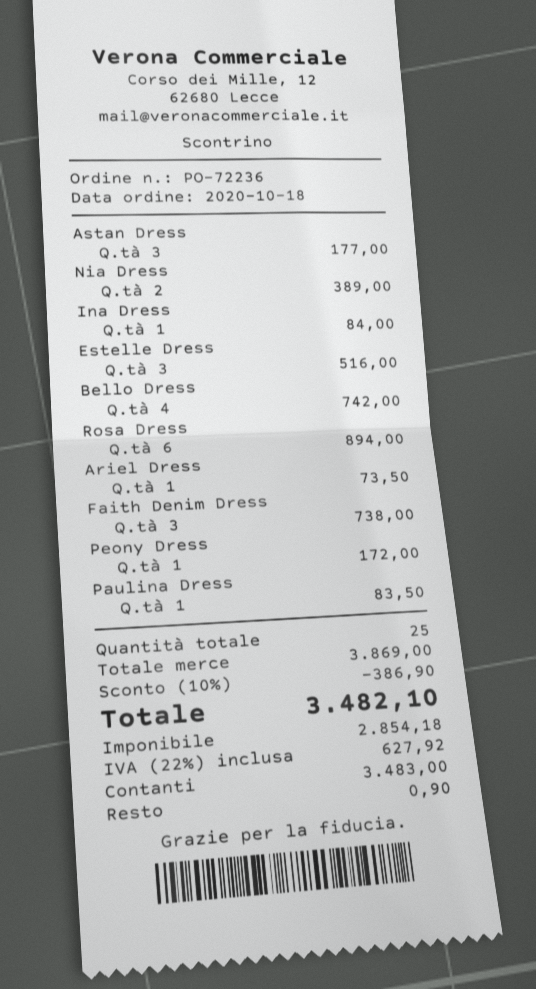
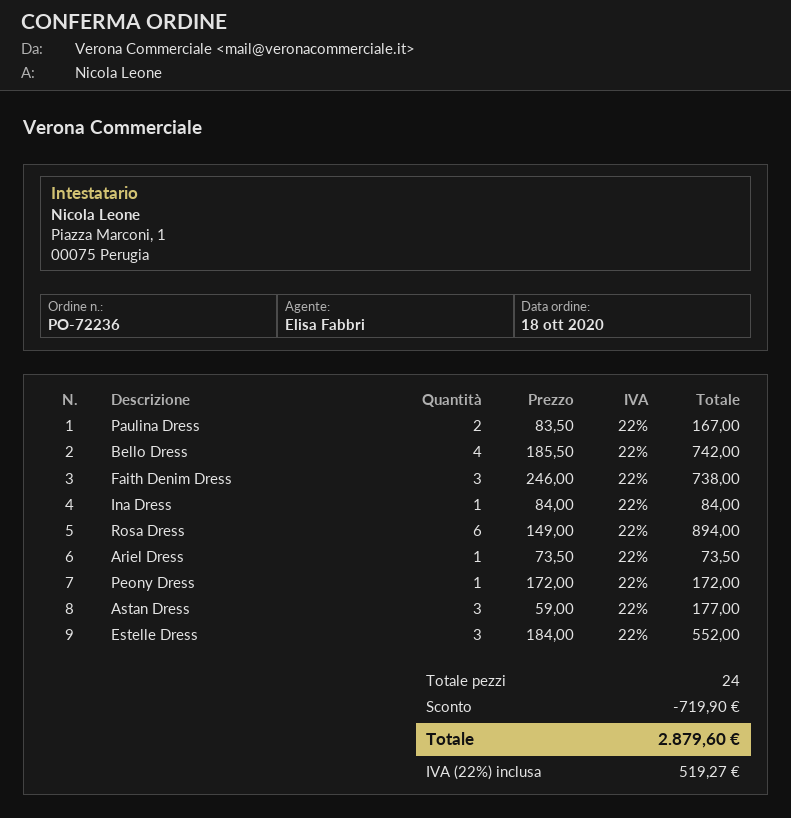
Nia Dress: 2 for 389.00 -> none
Estelle Dress: 3 for 516.00 -> 3 for 552.00
Paulina Dress: 1 for 83.50 -> 2 for 167.00
total quantity: 25 -> 24
discount: 386.90 -> 719.90
tax: 22% = 627.92 -> 22% = 519.27
total: 3482.10 -> 2879.60

